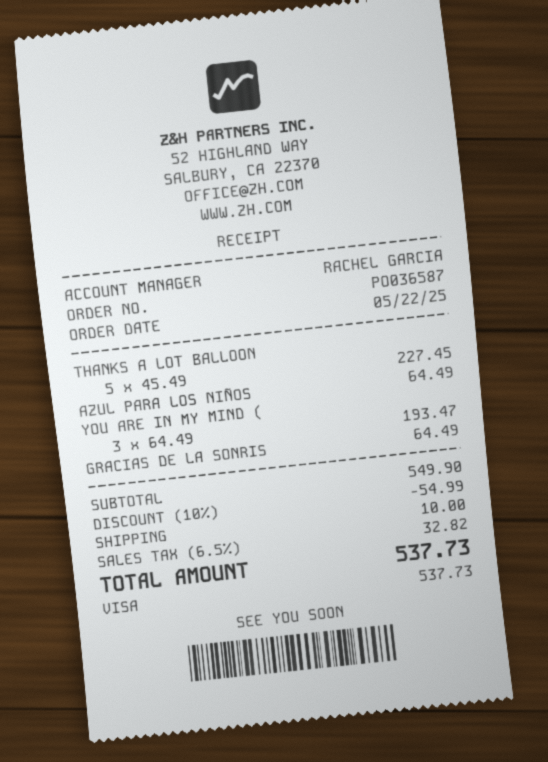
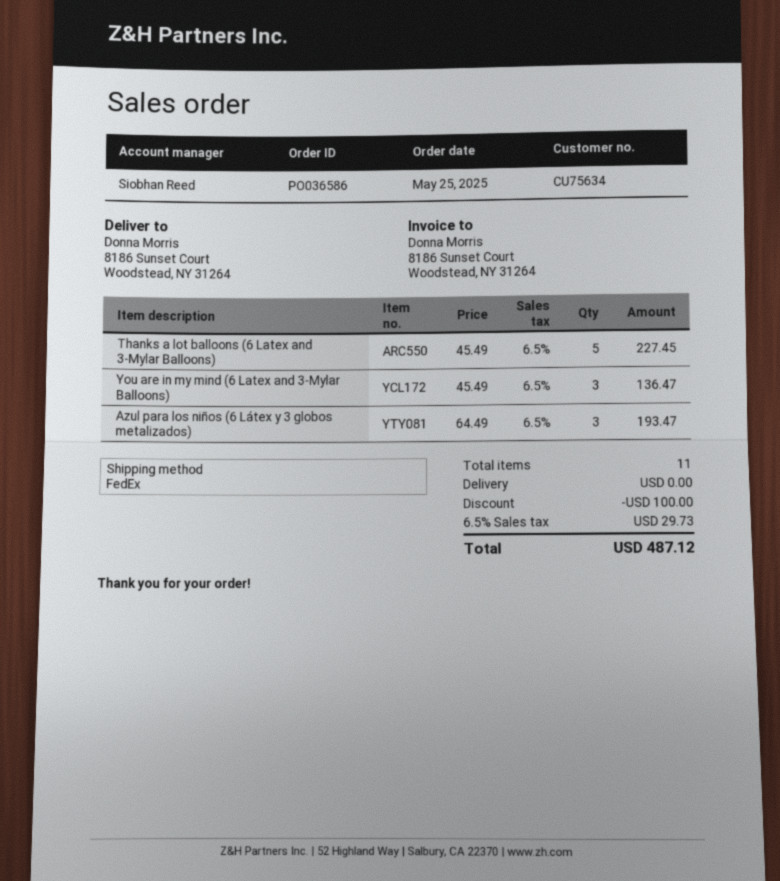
order number: PO036587 -> PO036586
order date: 2025-05-22 -> 2025-05-25
sales rep: RACHEL GARCIA -> Siobhan Reed
AZUL PARA LOS NIÑOS: 1 x 64.49 = 64.49 -> 3 x 64.49 = 193.47
YOU ARE IN MY MIND (: 3 x 64.49 = 193.47 -> 3 x 45.49 = 136.47
GRACIAS DE LA SONRIS: 1 x 64.49 = 64.49 -> none
discount: 54.99 -> 100.00
shipping: 10.00 -> 0.00
tax: 6.5% = 32.82 -> 6.5% = 29.73
total: 537.73 -> 487.12

